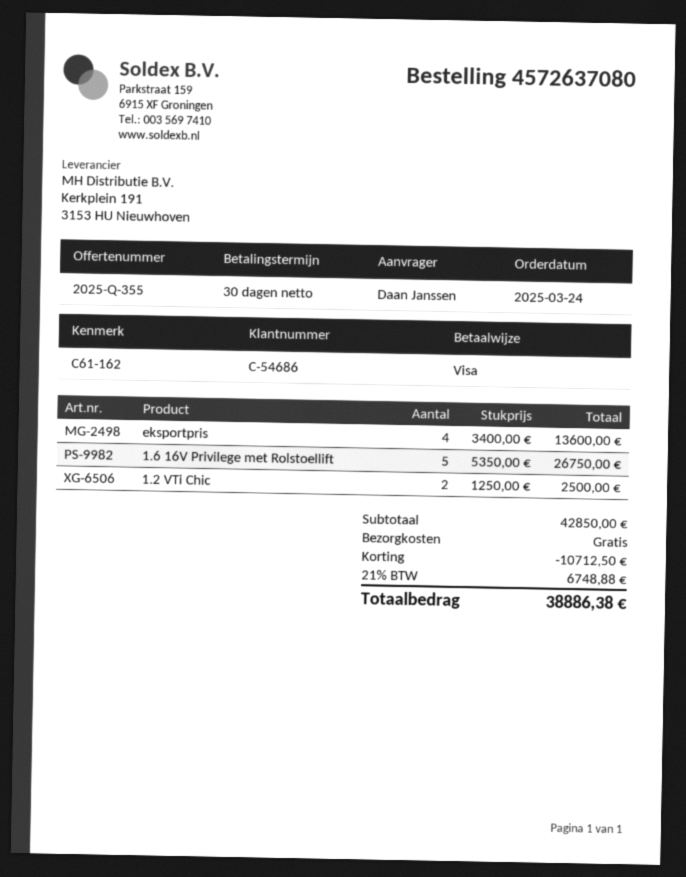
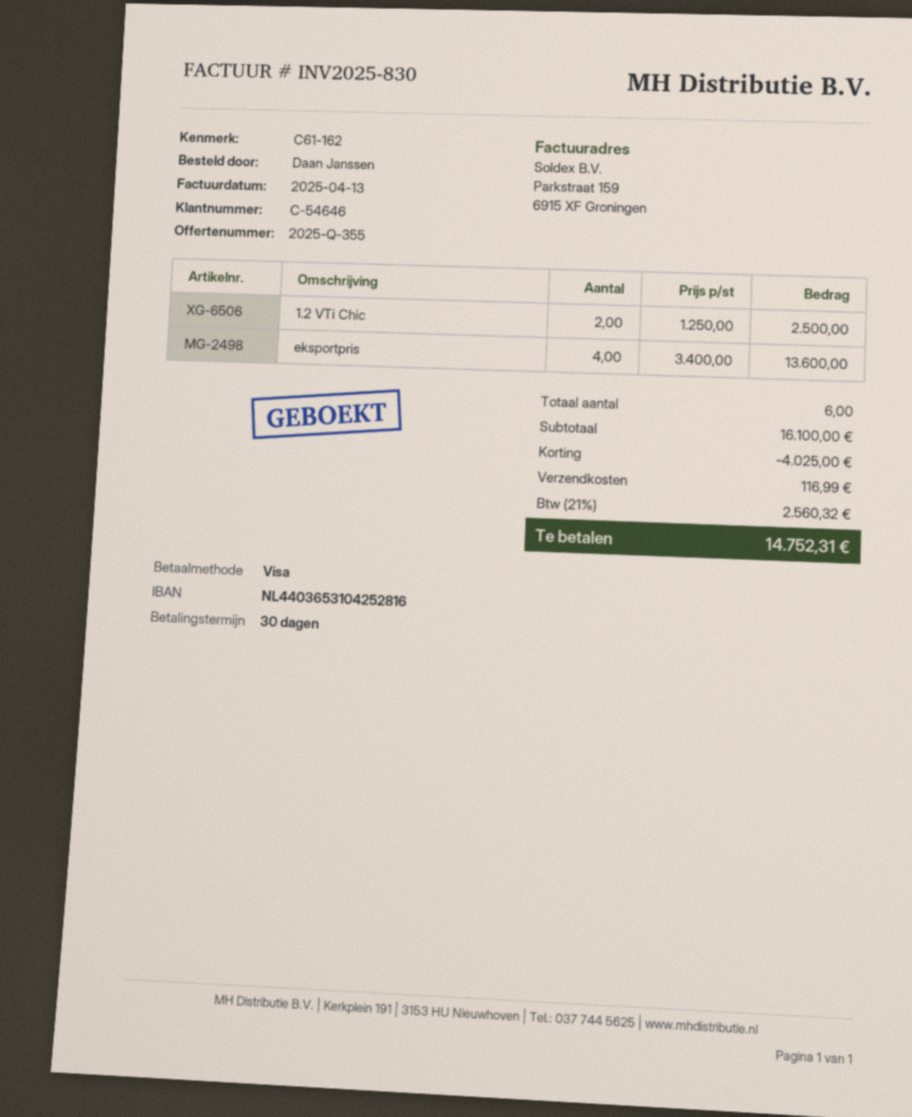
customer number: C-54686 -> C-54646
1.6 16V Privilege met Rolstoellift: 5 x 5350.00 = 26750.00 -> none
subtotal: 42850.00 -> 16100.00
discount: 10712.50 -> 4025.00
shipping: 0.00 -> 116.99
tax: 21% = 6748.88 -> 21% = 2560.32
total: 38886.38 -> 14752.31

